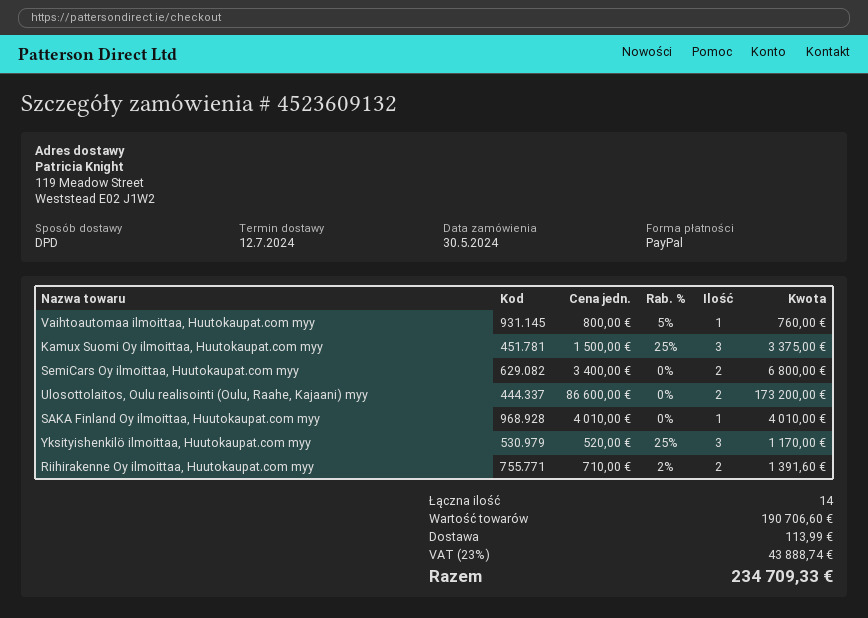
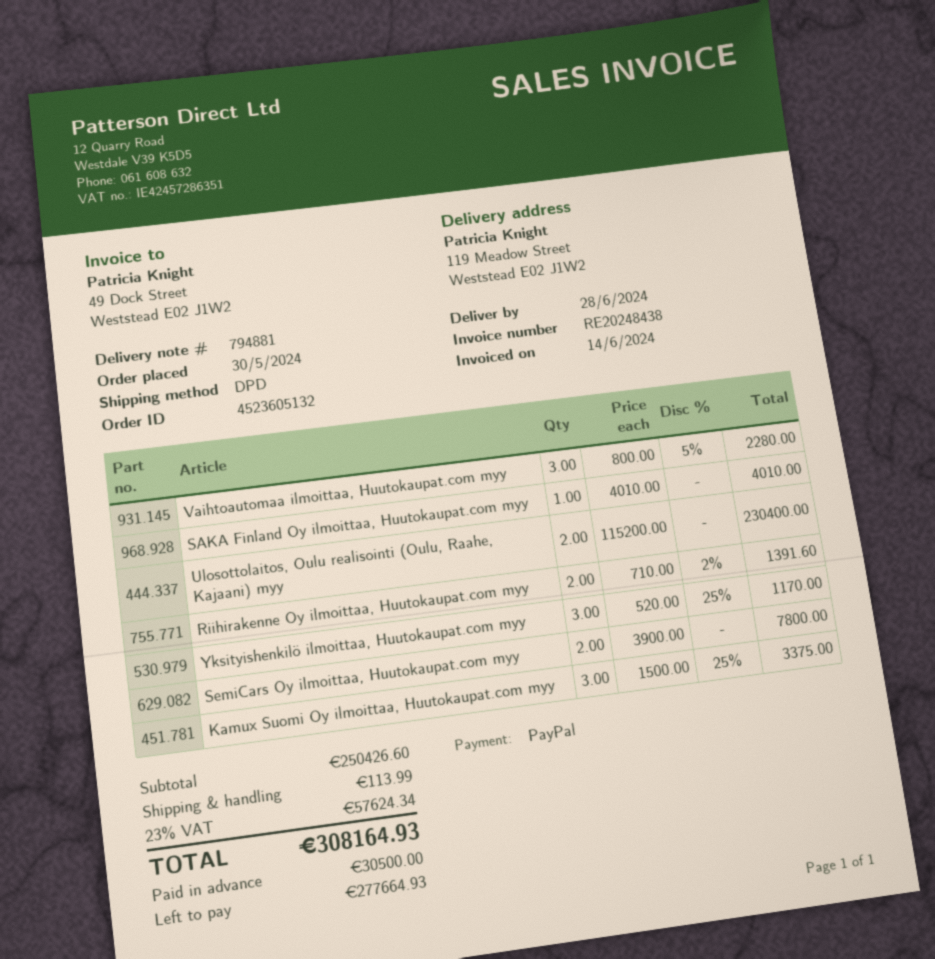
order number: 4523609132 -> 4523605132
delivery date: 2024-07-12 -> 2024-06-28
Vaihtoautomaa ilmoittaa, Huutokaupat.com myy: 1 x 800.00 - 5% = 760.00 -> 3 x 800.00 - 5% = 2280.00
SemiCars Oy ilmoittaa, Huutokaupat.com myy: 2 x 3400.00 = 6800.00 -> 2 x 3900.00 = 7800.00
Ulosottolaitos, Oulu realisointi (Oulu, Raahe, Kajaani) myy: 2 x 86600.00 = 173200.00 -> 2 x 115200.00 = 230400.00
subtotal: 190706.60 -> 250426.60
tax: 23% = 43888.74 -> 23% = 57624.34
total: 234709.33 -> 308164.93

